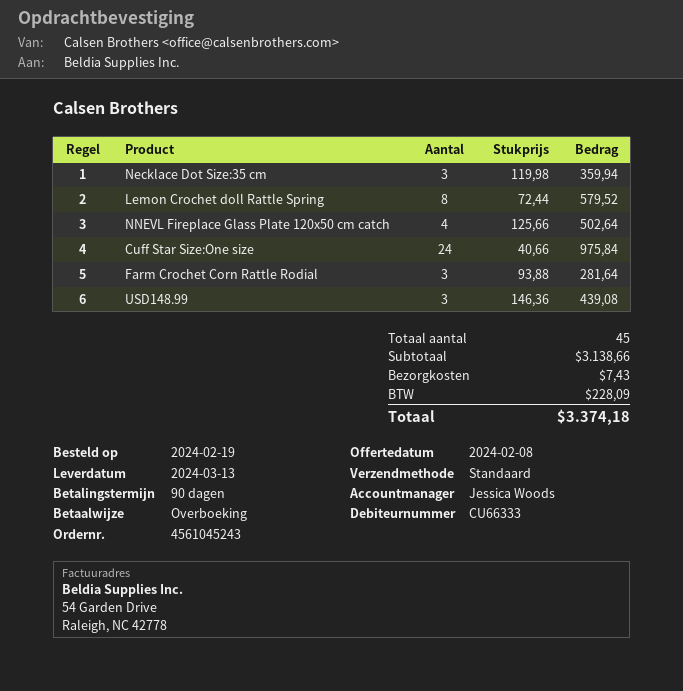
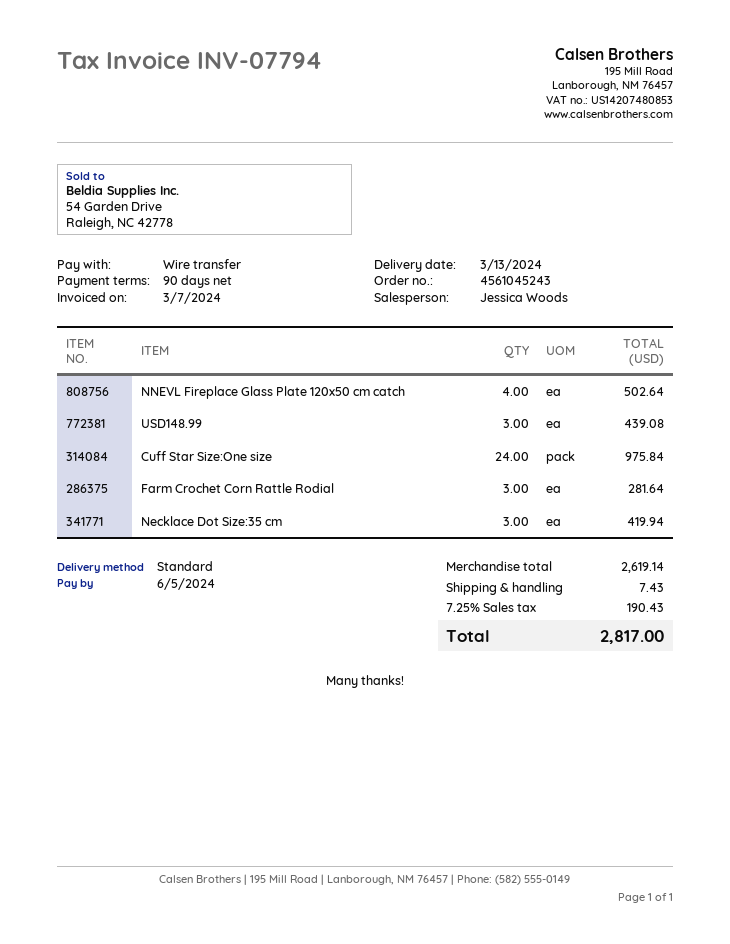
Necklace Dot Size:35 cm: 3 for 359.94 -> 3 for 419.94
Lemon Crochet doll Rattle Spring: 8 for 579.52 -> none
subtotal: 3138.66 -> 2619.14
tax: 228.09 -> 190.43
total: 3374.18 -> 2817.00

